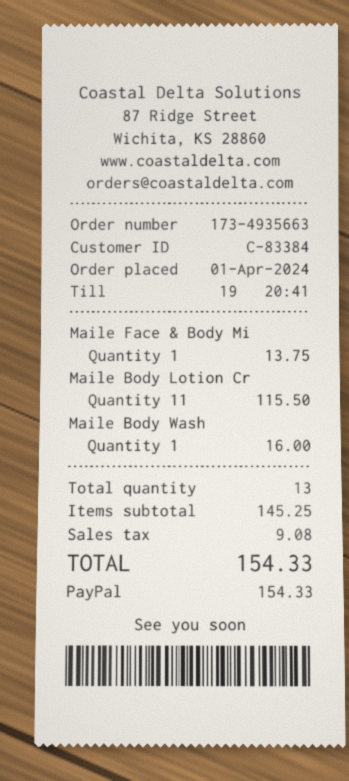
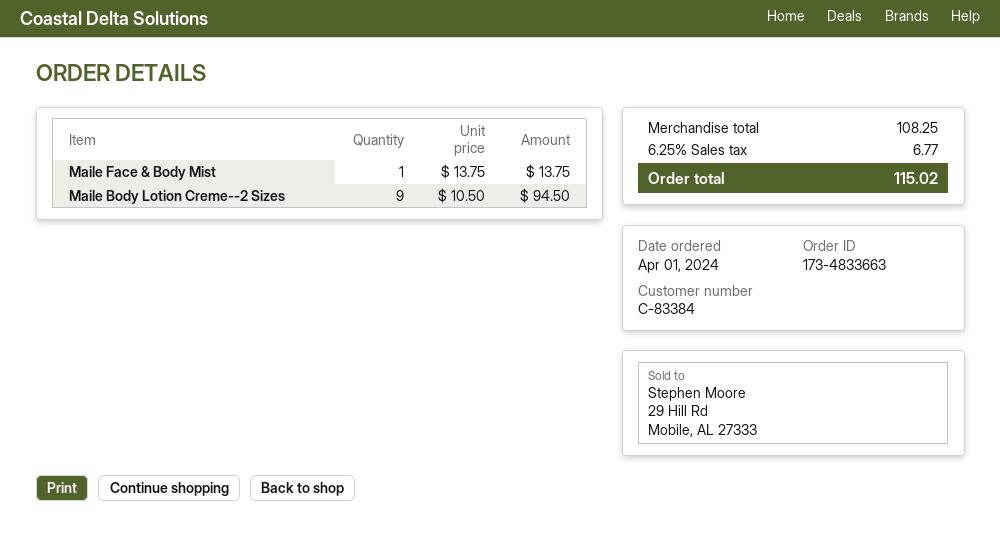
order number: 173-4935663 -> 173-4833663
Maile Body Lotion Cr: 11 for 115.50 -> 9 for 94.50
Maile Body Wash: 1 for 16.00 -> none
subtotal: 145.25 -> 108.25
tax: 9.08 -> 6.77
total: 154.33 -> 115.02

